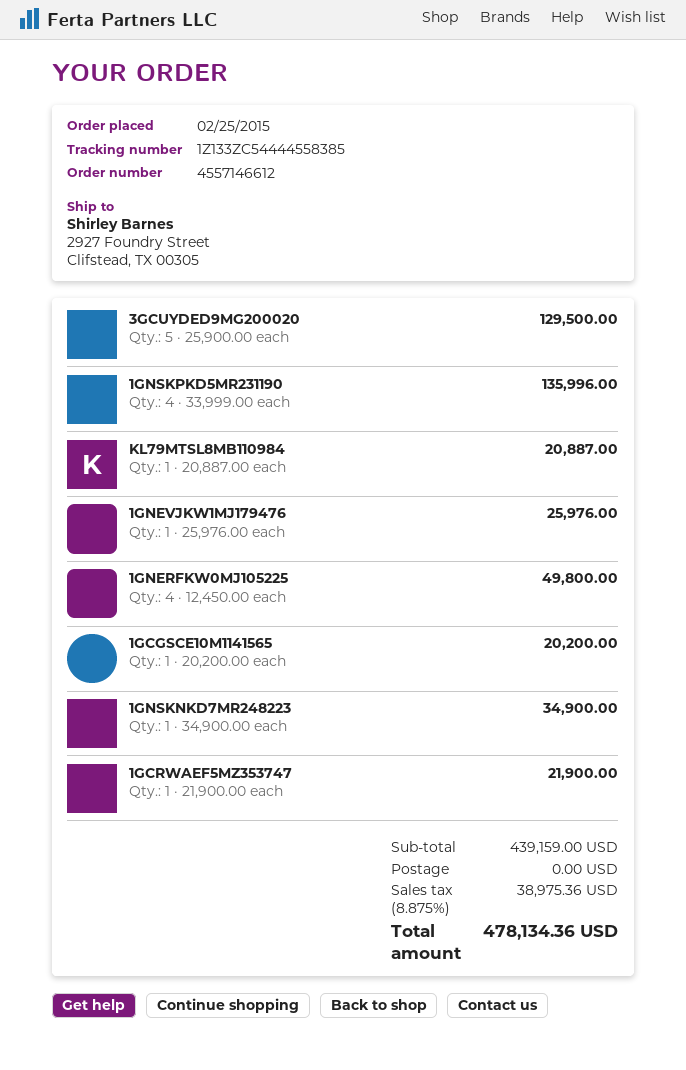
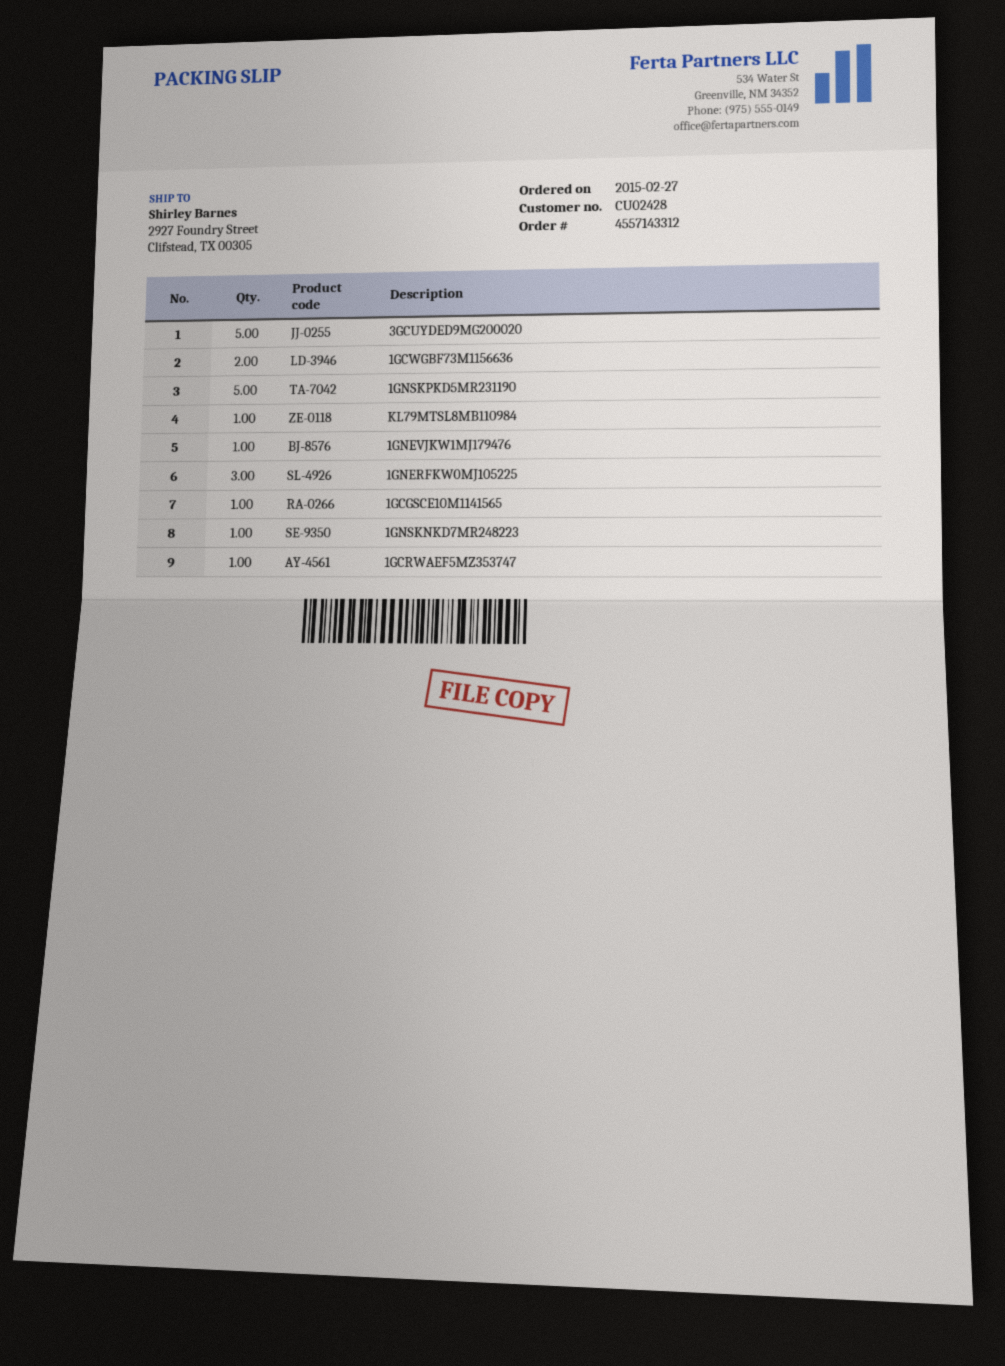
order number: 4557146612 -> 4557143312
order date: 2015-02-25 -> 2015-02-27
1GNSKPKD5MR231190: 4 -> 5
1GNERFKW0MJ105225: 4 -> 3
1GCWGBF73M1156636: none -> 2

